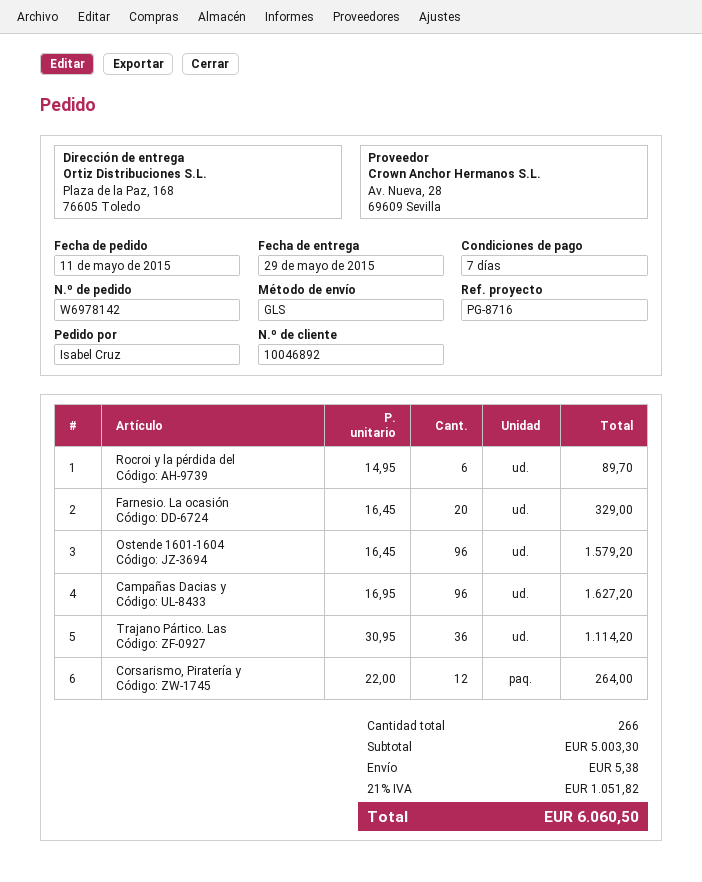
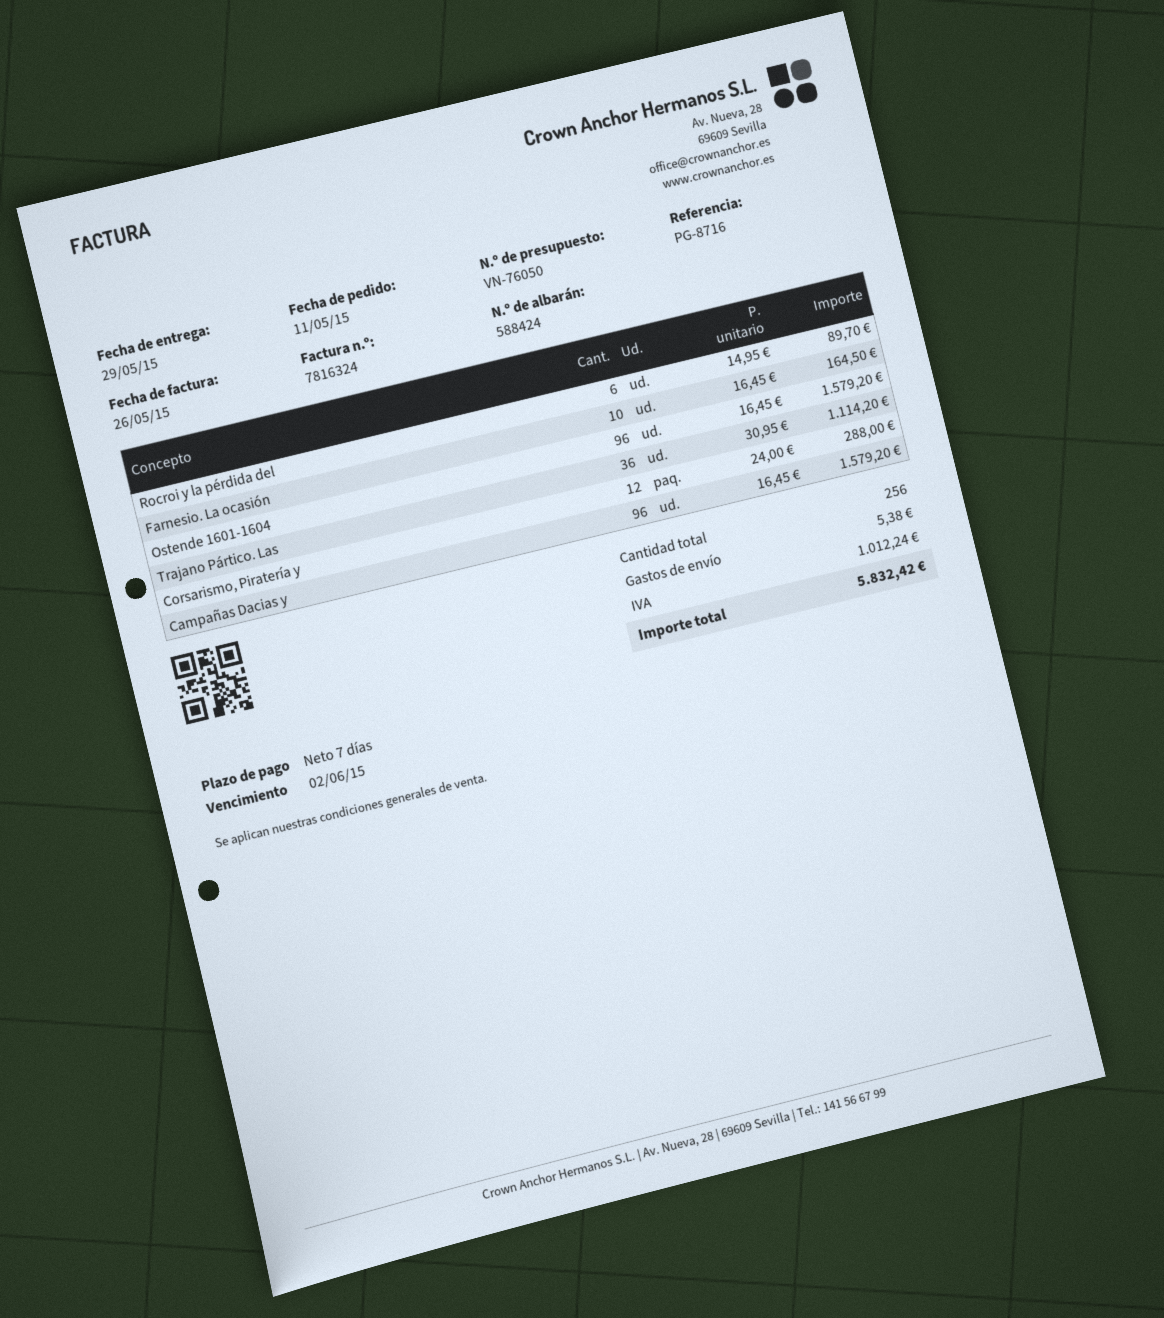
Farnesio. La ocasión: 20 x 16.45 = 329.00 -> 10 x 16.45 = 164.50
Campañas Dacias y: 96 x 16.95 = 1627.20 -> 96 x 16.45 = 1579.20
Corsarismo, Piratería y: 12 x 22.00 = 264.00 -> 12 x 24.00 = 288.00
total quantity: 266 -> 256
tax: 1051.82 -> 1012.24
total: 6060.50 -> 5832.42

